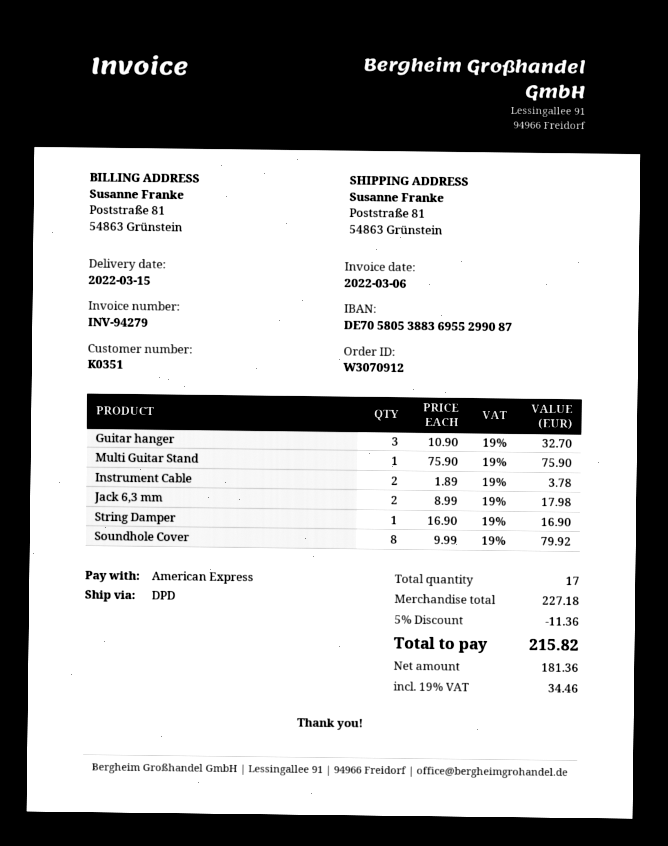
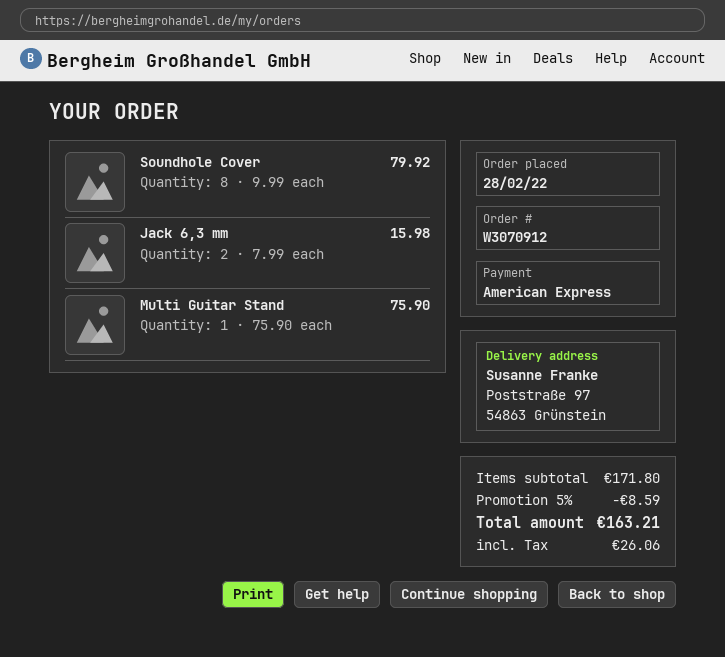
ship to: Poststraße 81, 54863 Grünstein -> Poststraße 97, 54863 Grünstein
Guitar hanger: 3 x 10.90 = 32.70 -> none
Instrument Cable: 2 x 1.89 = 3.78 -> none
Jack 6,3 mm: 2 x 8.99 = 17.98 -> 2 x 7.99 = 15.98
String Damper: 1 x 16.90 = 16.90 -> none
subtotal: 227.18 -> 171.80
discount: 5% = 11.36 -> 5% = 8.59
tax: 34.46 -> 26.06
total: 215.82 -> 163.21

